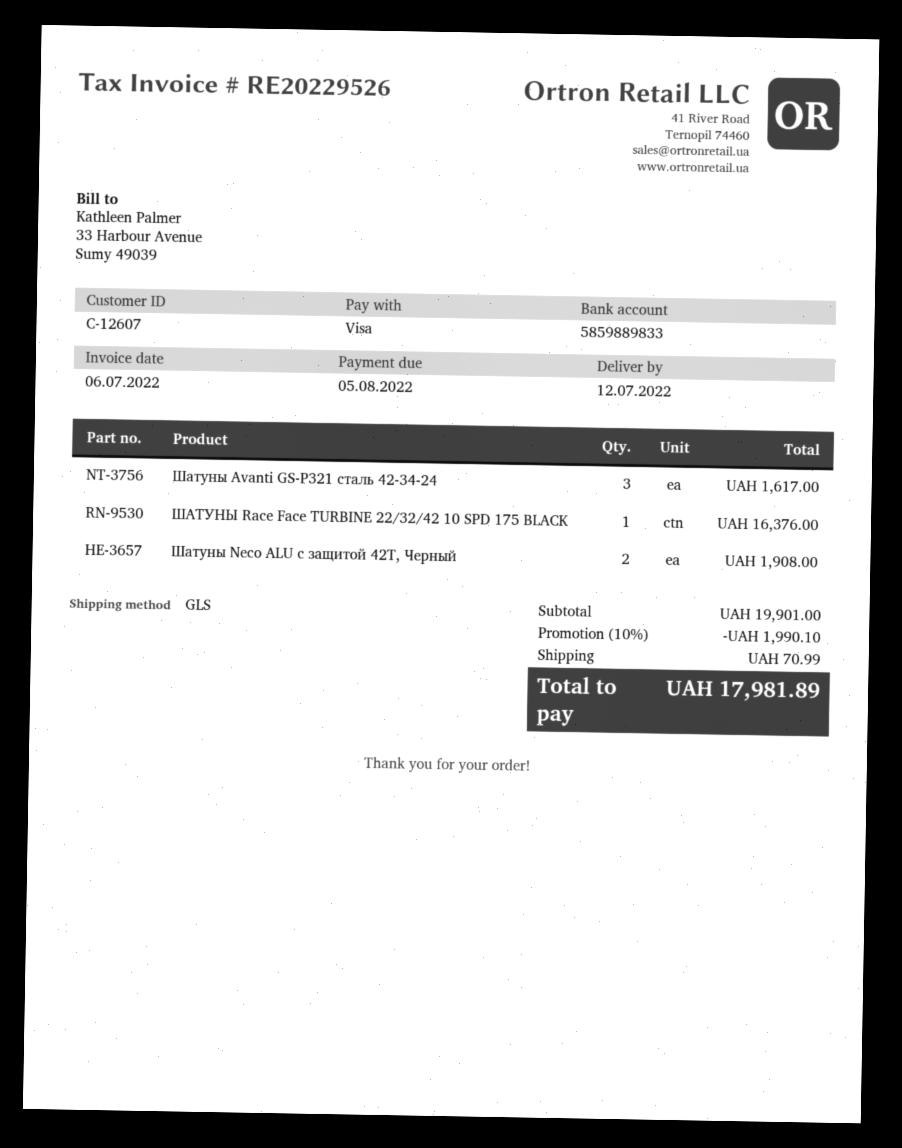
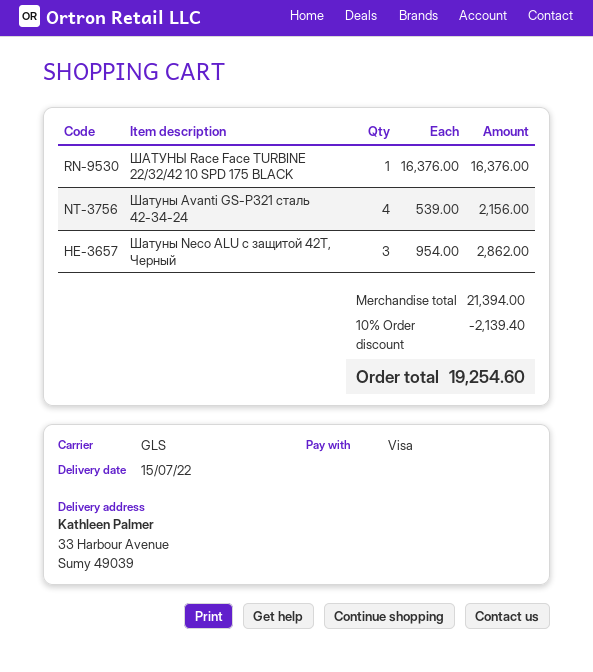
delivery date: 2022-07-12 -> 2022-07-15
Шатуны Avanti GS-P321 сталь 42-34-24: 3 for 1617.00 -> 4 for 2156.00
Шатуны Neco ALU с защитой 42Т, Черный: 2 for 1908.00 -> 3 for 2862.00
subtotal: 19901.00 -> 21394.00
discount: 10% = 1990.10 -> 10% = 2139.40
shipping: 70.99 -> none
total: 17981.89 -> 19254.60

